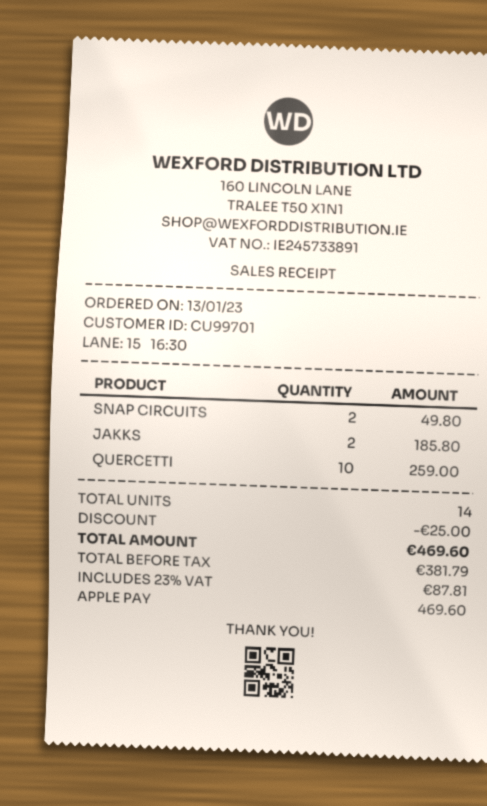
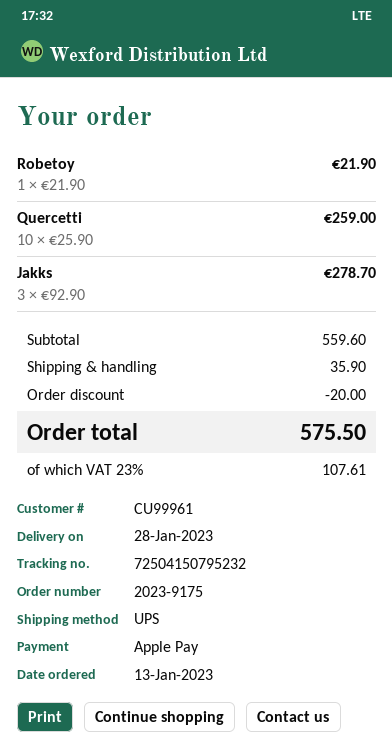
customer number: CU99701 -> CU99961
SNAP CIRCUITS: 2 for 49.80 -> none
JAKKS: 2 for 185.80 -> 3 for 278.70
Robetoy: none -> 1 for 21.90
discount: 25.00 -> 20.00
shipping: none -> 35.90
tax: 23% = 87.81 -> 23% = 107.61
total: 469.60 -> 575.50

